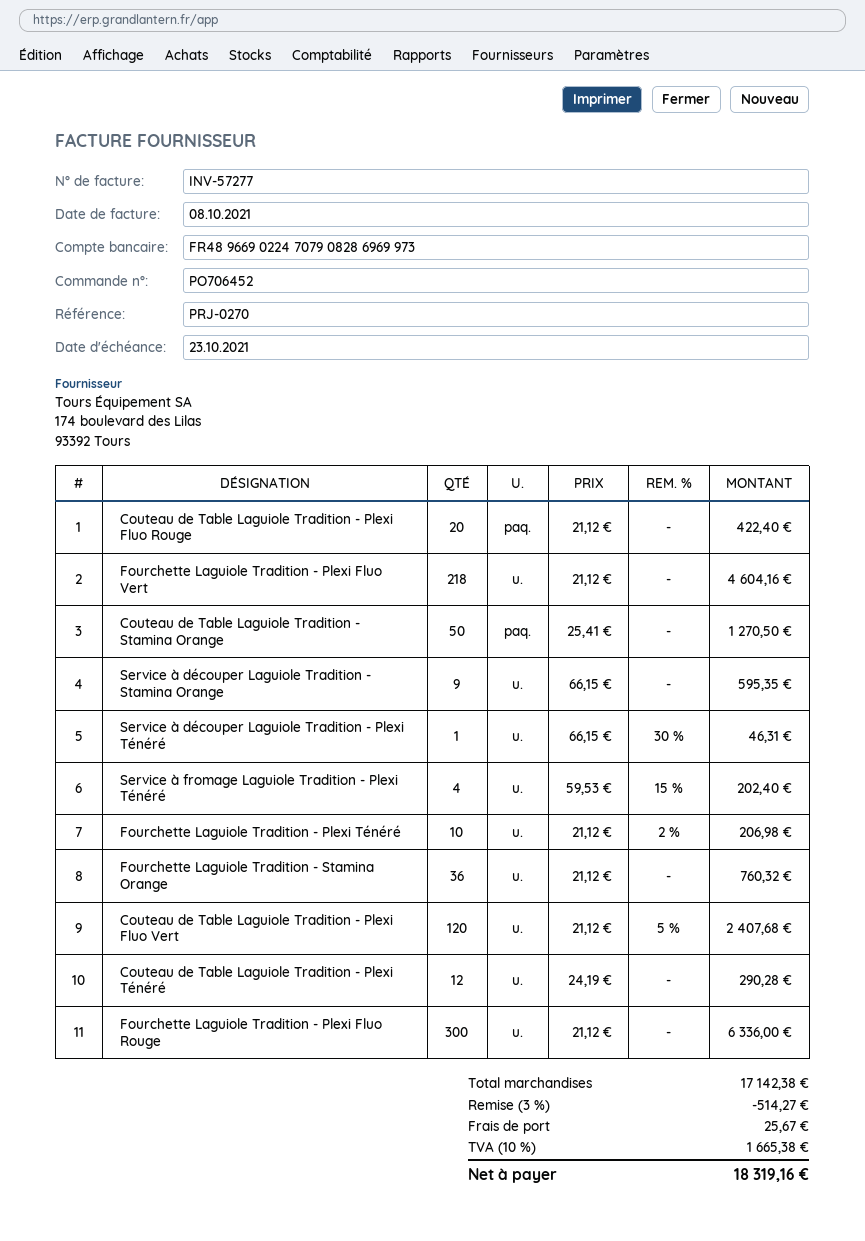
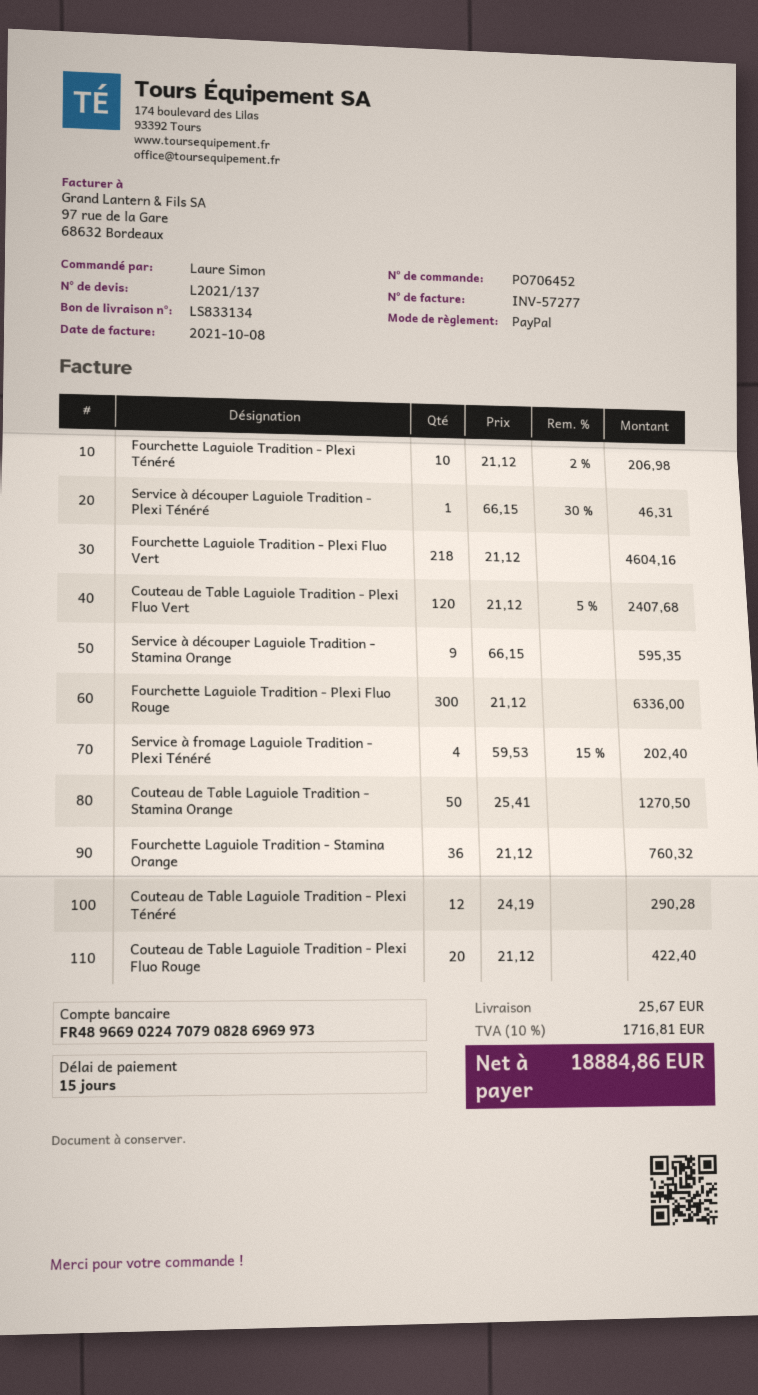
discount: 3% = 514.27 -> none
tax: 10% = 1665.38 -> 10% = 1716.81
total: 18319.16 -> 18884.86

